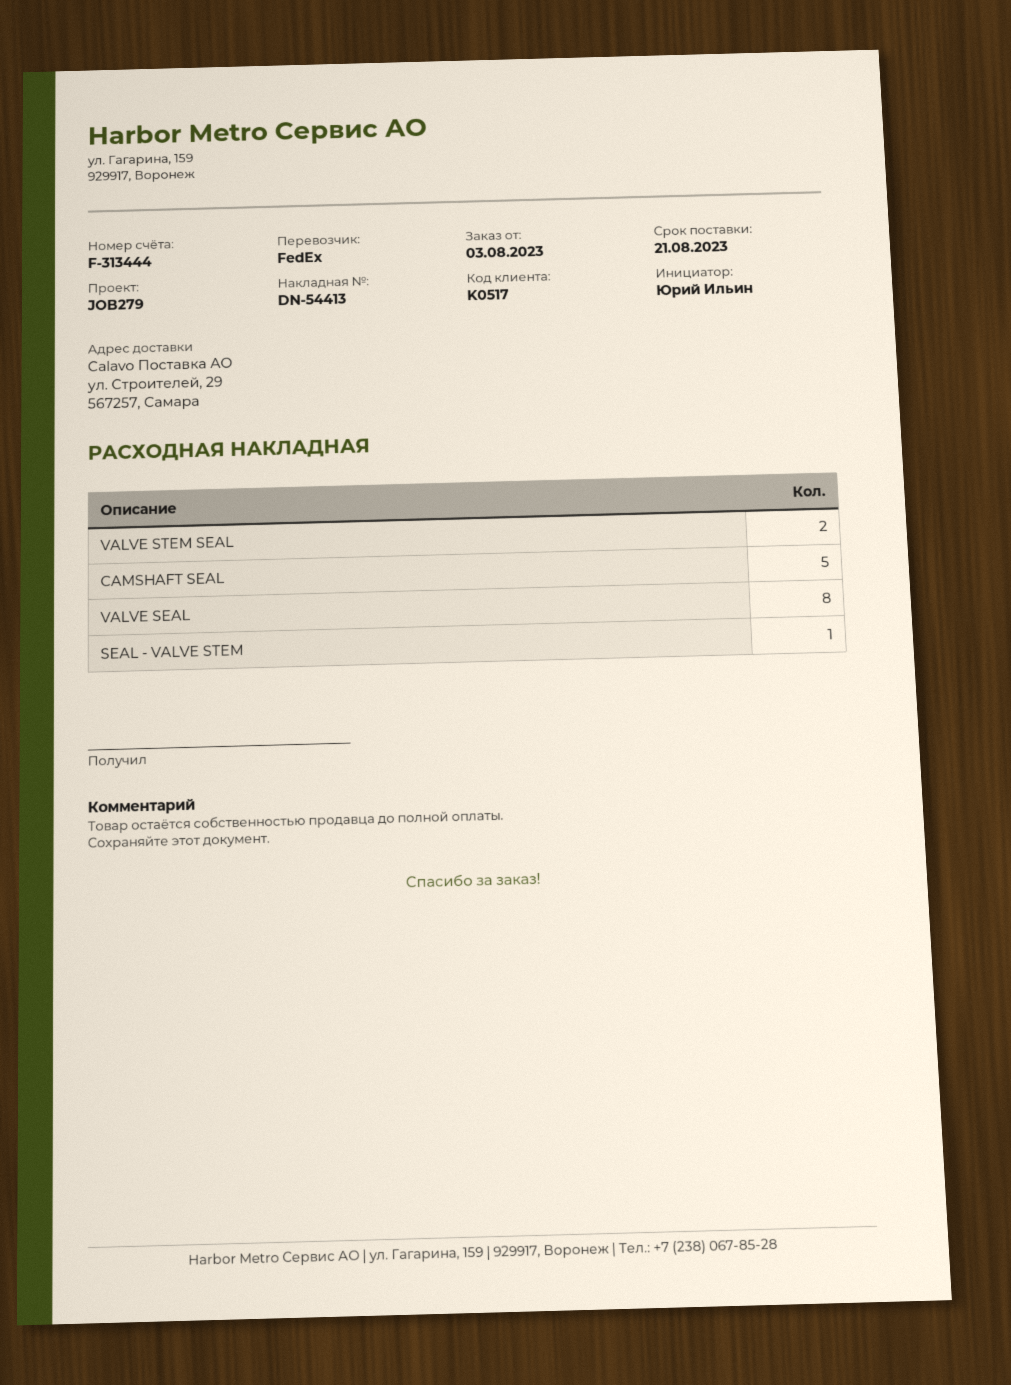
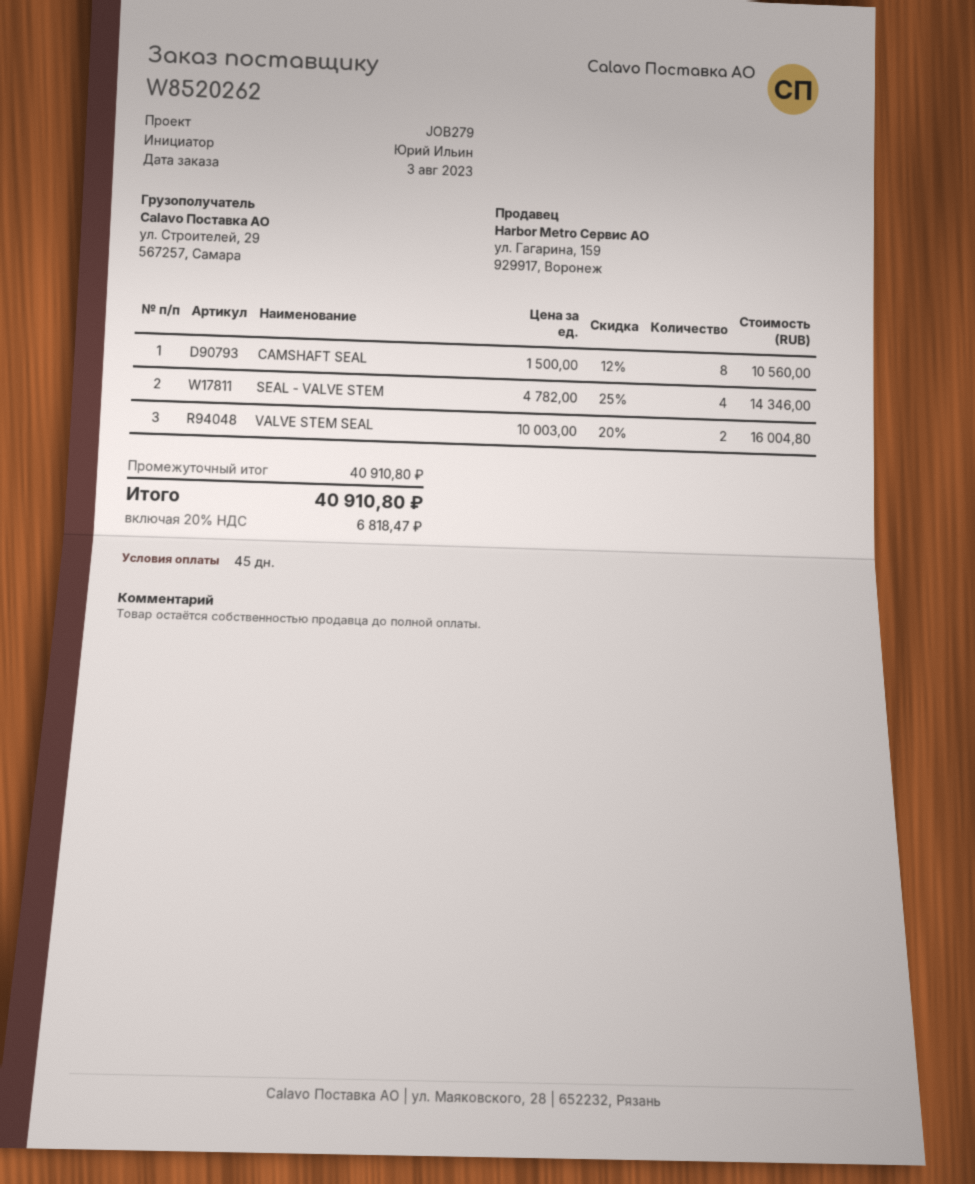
CAMSHAFT SEAL: 5 -> 8
VALVE SEAL: 8 -> none
SEAL - VALVE STEM: 1 -> 4

